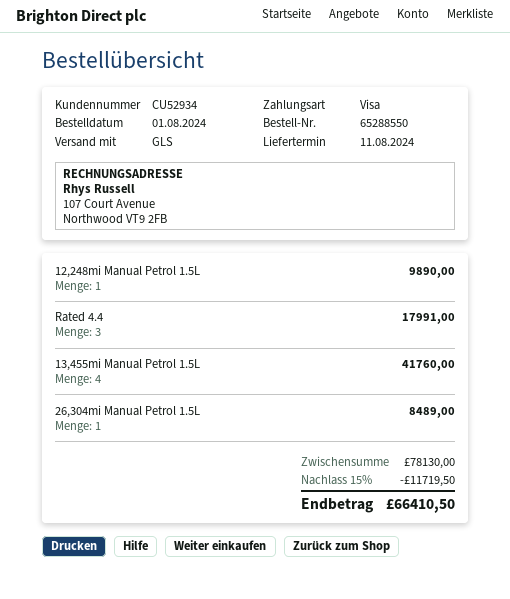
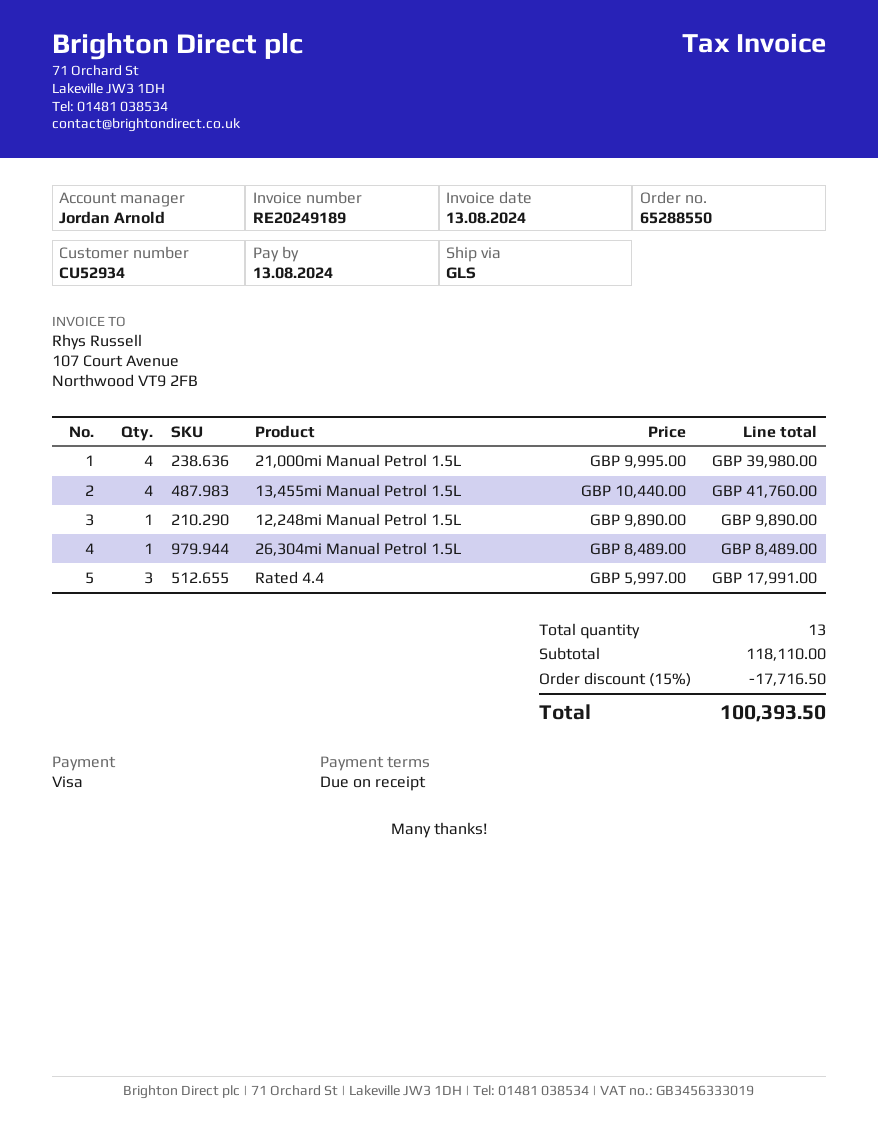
21,000mi Manual Petrol 1.5L: none -> 4 for 39980.00
subtotal: 78130.00 -> 118110.00
discount: 15% = 11719.50 -> 15% = 17716.50
total: 66410.50 -> 100393.50

